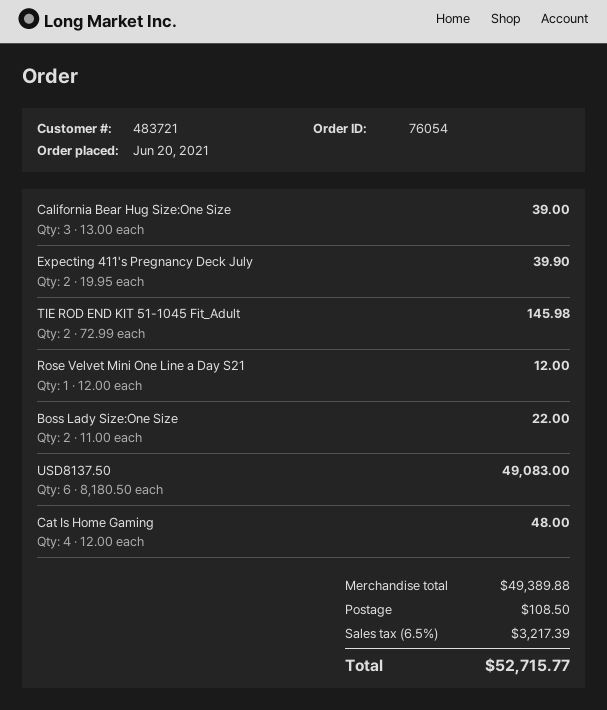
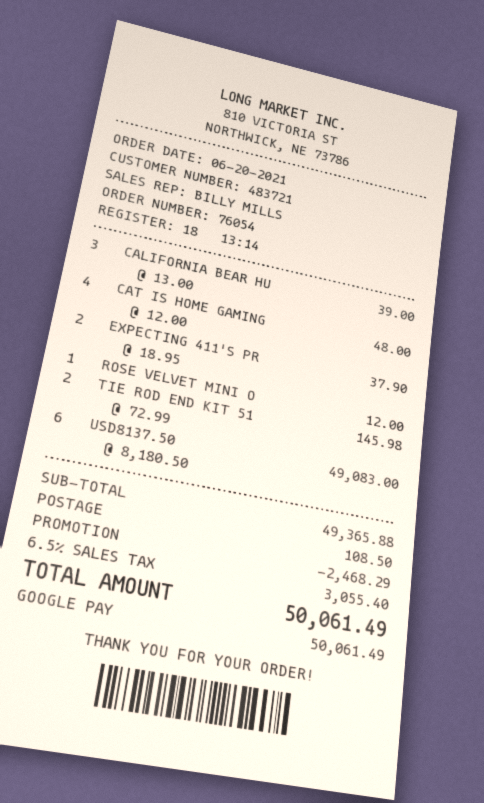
Expecting 411's Pregnancy Deck July: 2 x 19.95 = 39.90 -> 2 x 18.95 = 37.90
Boss Lady Size:One Size: 2 x 11.00 = 22.00 -> none
subtotal: 49389.88 -> 49365.88
discount: none -> 2468.29
tax: 6.5% = 3217.39 -> 6.5% = 3055.40
total: 52715.77 -> 50061.49

